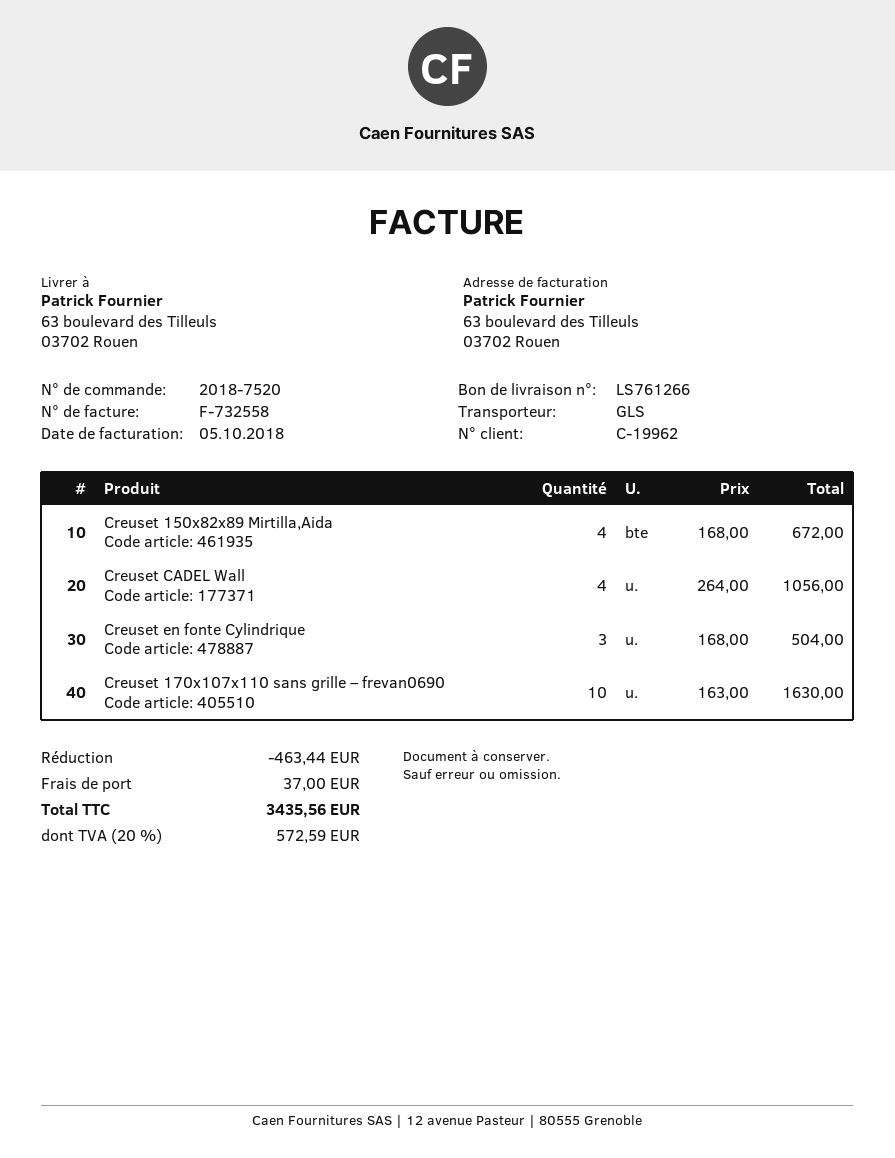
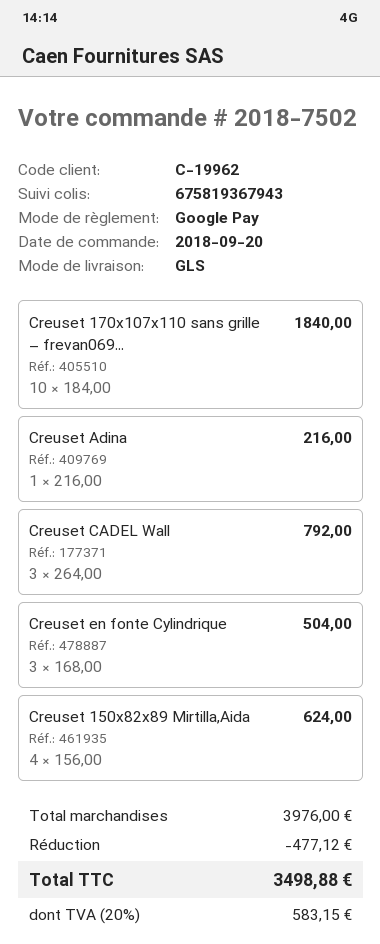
order number: 2018-7520 -> 2018-7502
Creuset 150x82x89 Mirtilla,Aida: 4 x 168.00 = 672.00 -> 4 x 156.00 = 624.00
Creuset CADEL Wall: 4 x 264.00 = 1056.00 -> 3 x 264.00 = 792.00
Creuset 170x107x110 sans grille – frevan0690: 10 x 163.00 = 1630.00 -> 10 x 184.00 = 1840.00
Creuset Adina: none -> 1 x 216.00 = 216.00
discount: 463.44 -> 477.12
shipping: 37.00 -> none
tax: 20% = 572.59 -> 20% = 583.15
total: 3435.56 -> 3498.88

